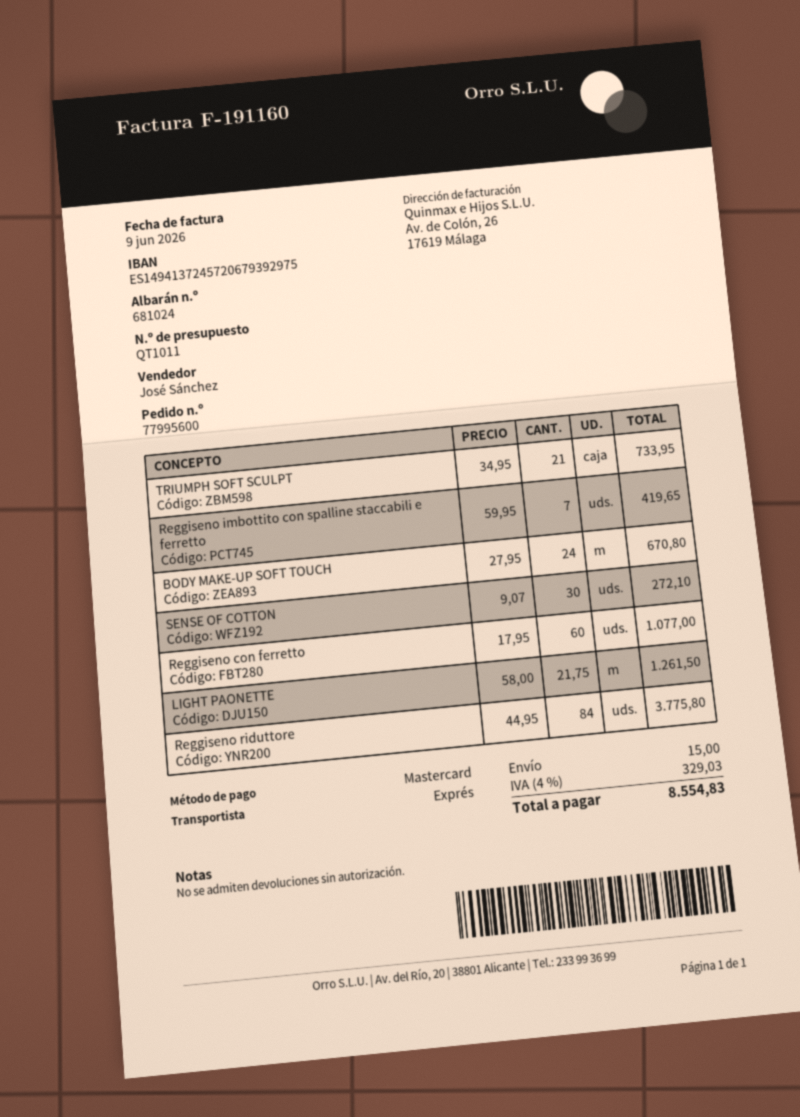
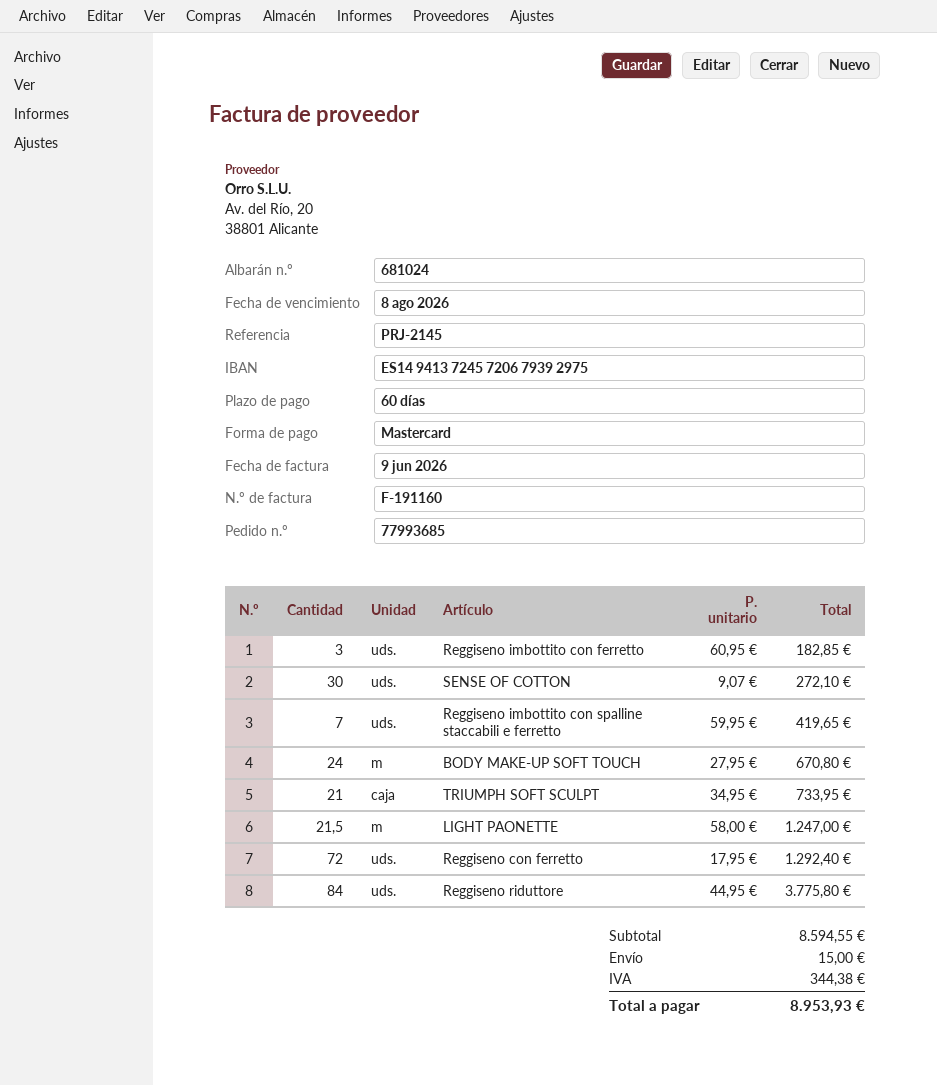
order number: 77995600 -> 77993685
Reggiseno con ferretto: 60 x 17.95 = 1077.00 -> 72 x 17.95 = 1292.40
LIGHT PAONETTE: 21.75 x 58.00 = 1261.50 -> 21.5 x 58.00 = 1247.00
Reggiseno imbottito con ferretto: none -> 3 x 60.95 = 182.85
tax: 329.03 -> 344.38
total: 8554.83 -> 8953.93

